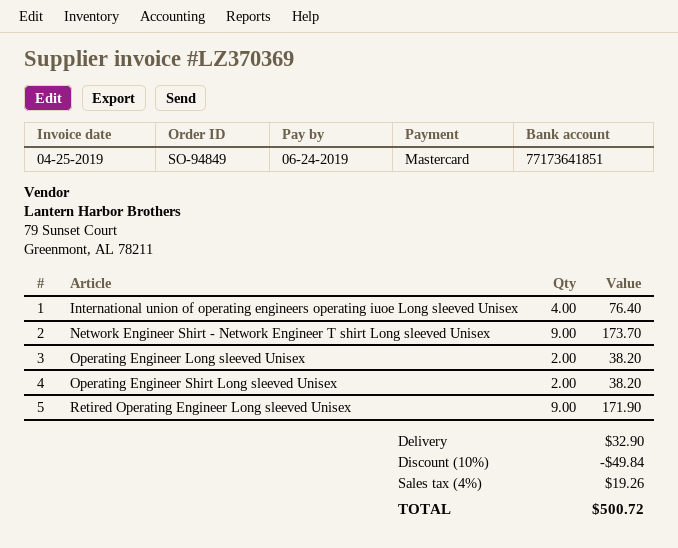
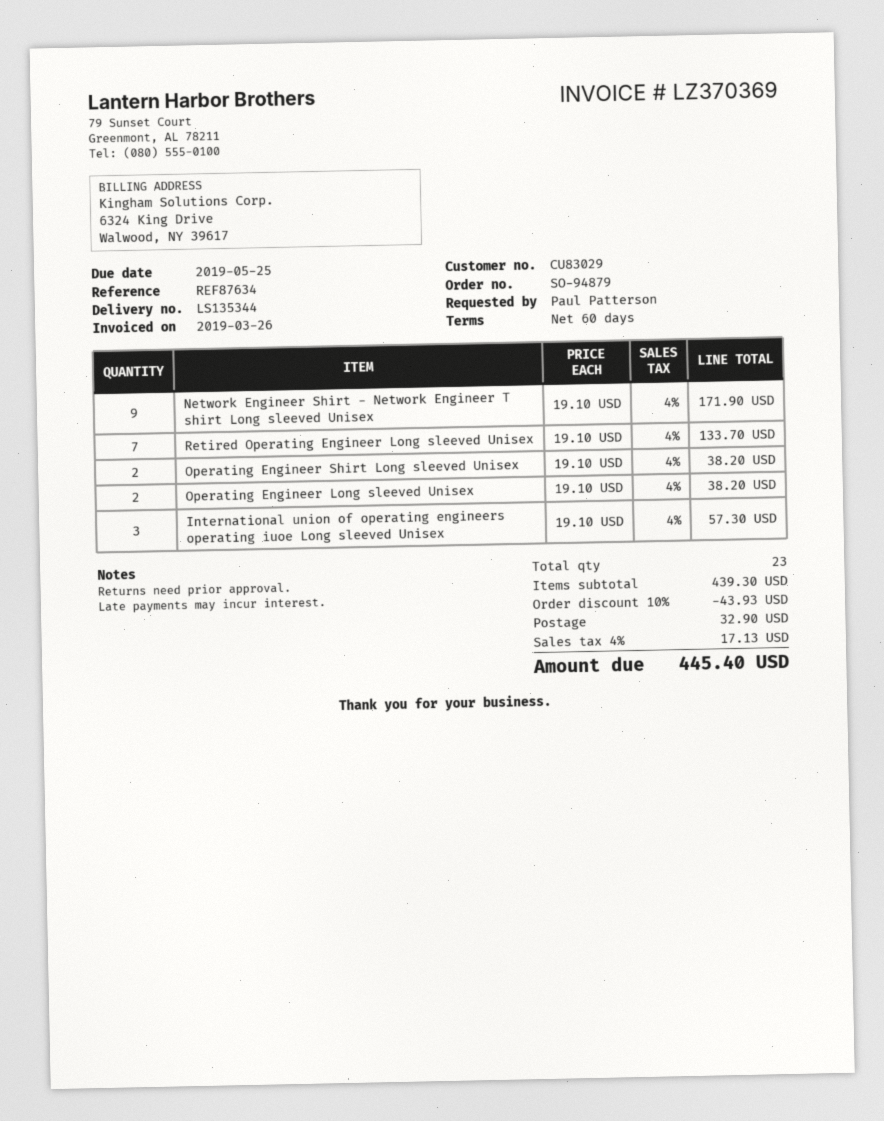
order number: SO-94849 -> SO-94879
invoice date: 2019-04-25 -> 2019-03-26
due date: 2019-06-24 -> 2019-05-25
International union of operating engineers operating iuoe Long sleeved Unisex: 4 for 76.40 -> 3 for 57.30
Network Engineer Shirt - Network Engineer T shirt Long sleeved Unisex: 9 for 173.70 -> 9 for 171.90
Retired Operating Engineer Long sleeved Unisex: 9 for 171.90 -> 7 for 133.70
discount: 10% = 49.84 -> 10% = 43.93
tax: 4% = 19.26 -> 4% = 17.13
total: 500.72 -> 445.40

